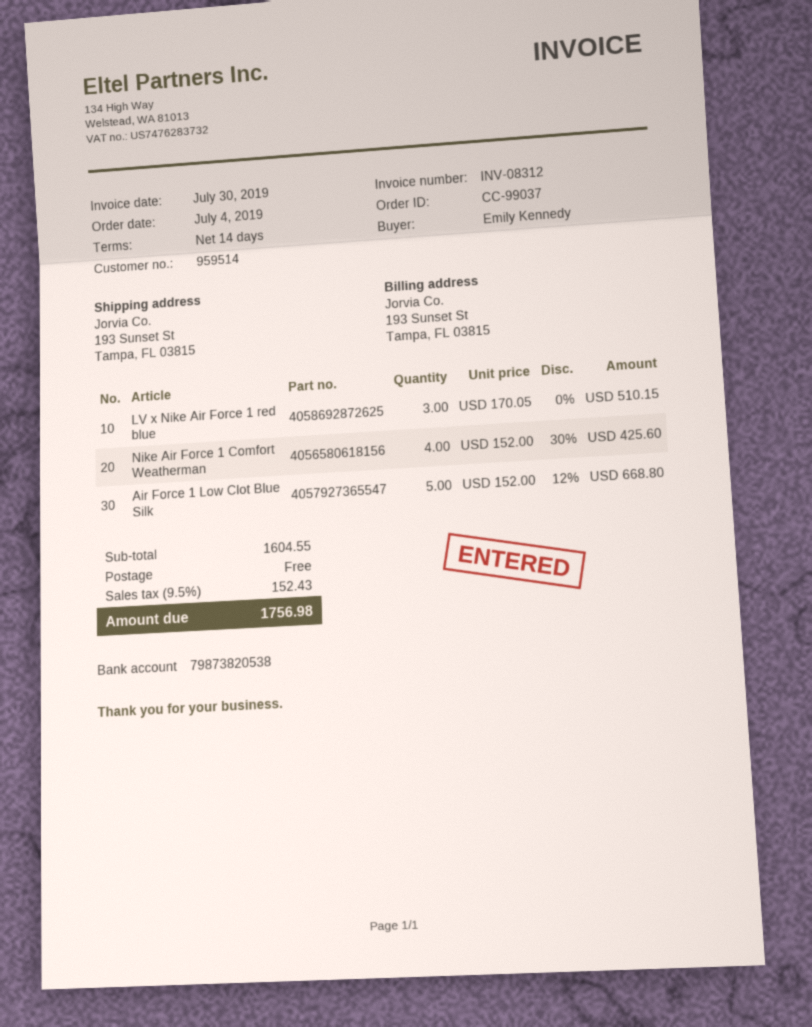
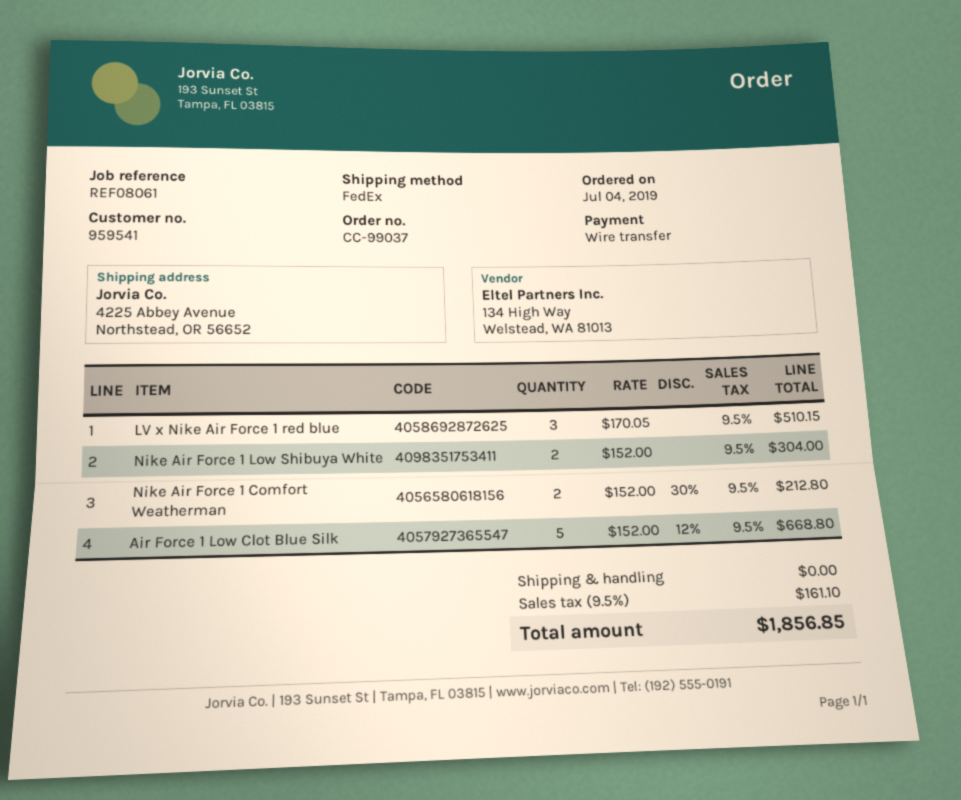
customer number: 959514 -> 959541
ship to: 193 Sunset St, Tampa, FL 03815 -> 4225 Abbey Avenue, Northstead, OR 56652
Nike Air Force 1 Comfort Weatherman: 4 x 152.00 - 30% = 425.60 -> 2 x 152.00 - 30% = 212.80
Nike Air Force 1 Low Shibuya White: none -> 2 x 152.00 = 304.00
tax: 9.5% = 152.43 -> 9.5% = 161.10
total: 1756.98 -> 1856.85

